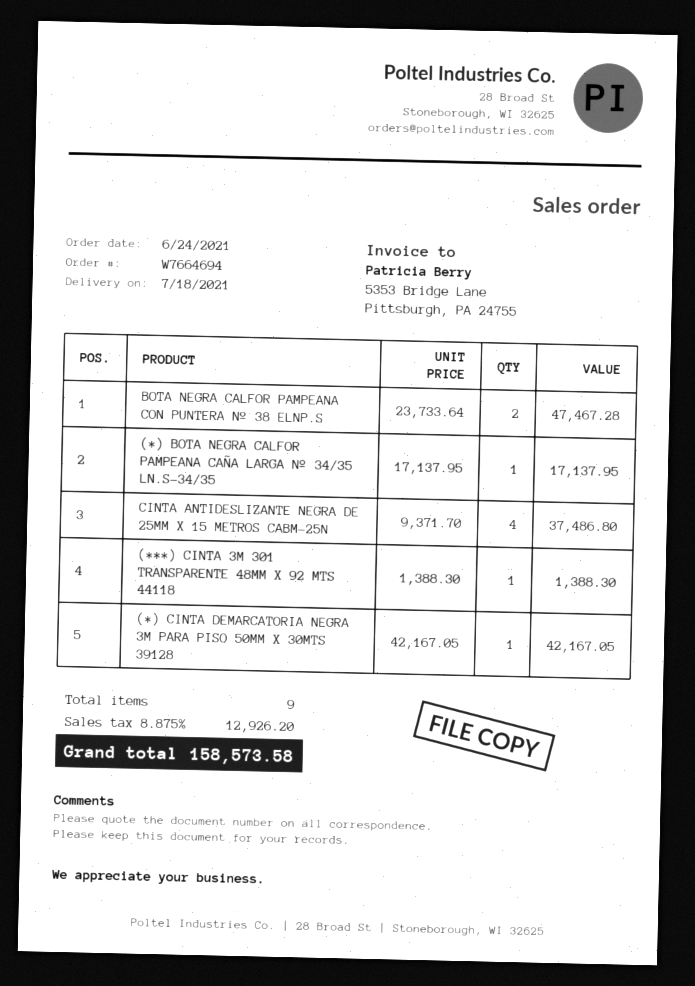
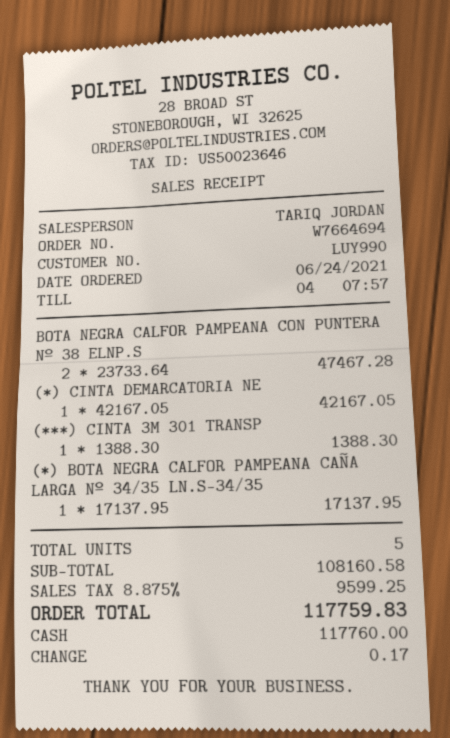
CINTA ANTIDESLIZANTE NEGRA DE 25MM X 15 METROS CABM-25N: 4 x 9371.70 = 37486.80 -> none
total quantity: 9 -> 5
tax: 8.875% = 12926.20 -> 8.875% = 9599.25
total: 158573.58 -> 117759.83

